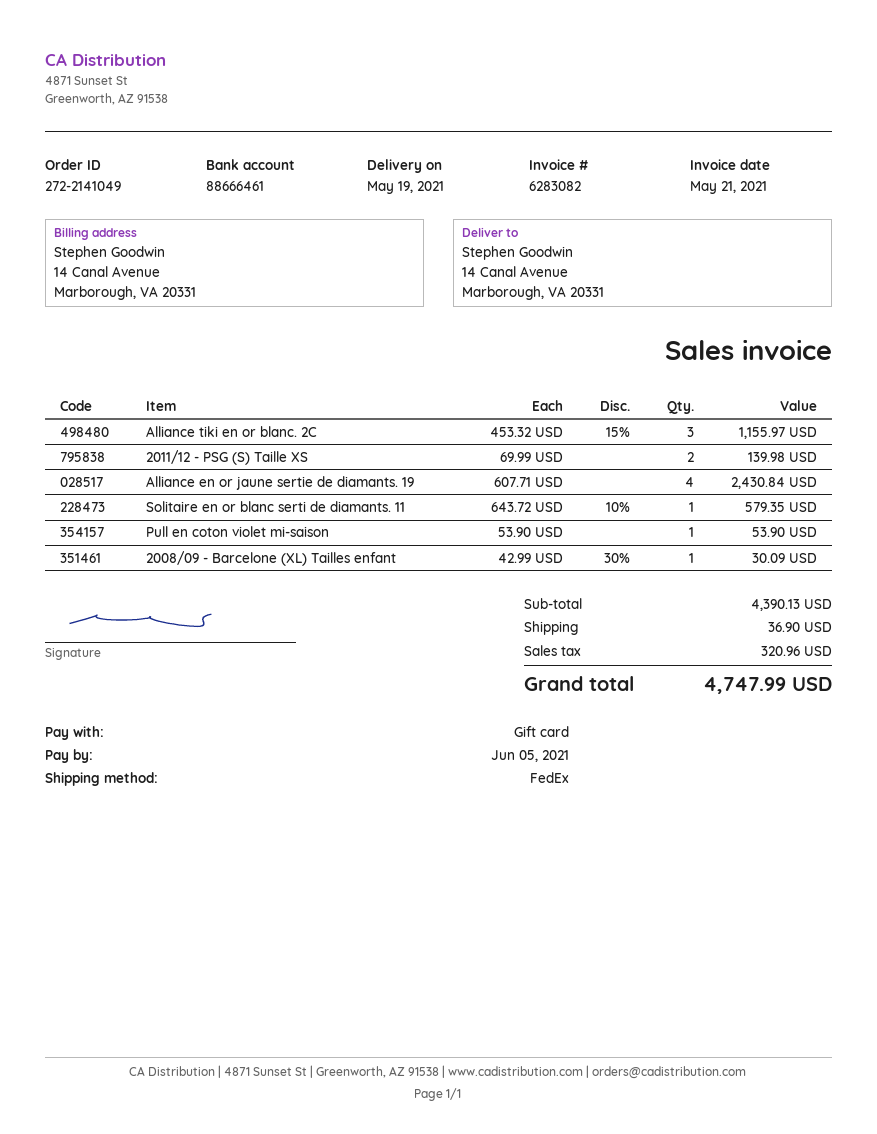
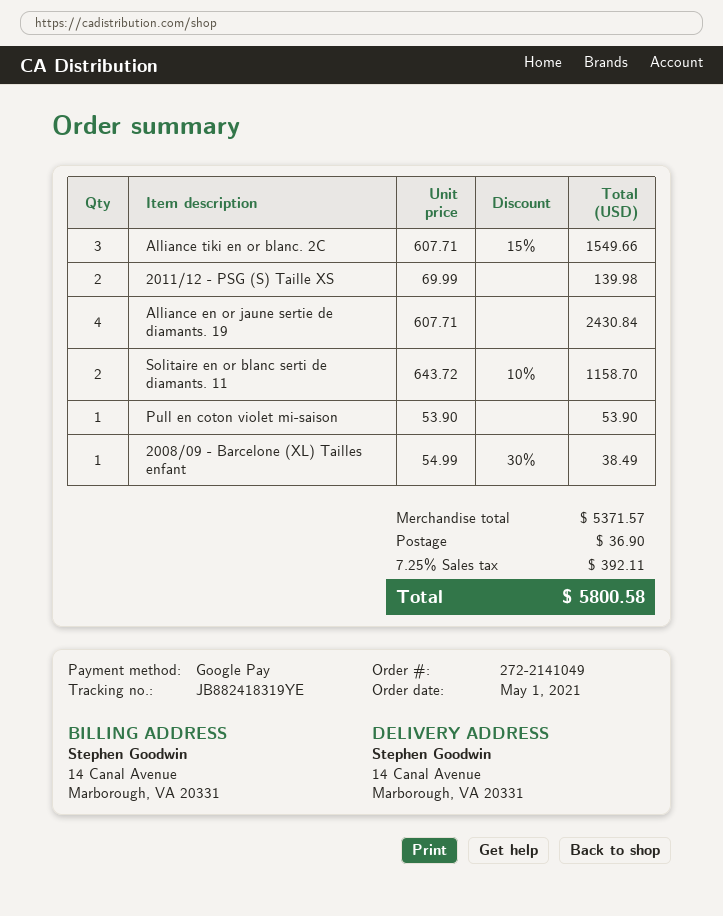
payment method: gift card -> Google Pay
Alliance tiki en or blanc. 2C: 3 x 453.32 - 15% = 1155.97 -> 3 x 607.71 - 15% = 1549.66
Solitaire en or blanc serti de diamants. 11: 1 x 643.72 - 10% = 579.35 -> 2 x 643.72 - 10% = 1158.70
2008/09 - Barcelone (XL) Tailles enfant: 1 x 42.99 - 30% = 30.09 -> 1 x 54.99 - 30% = 38.49
subtotal: 4390.13 -> 5371.57
tax: 320.96 -> 392.11
total: 4747.99 -> 5800.58

